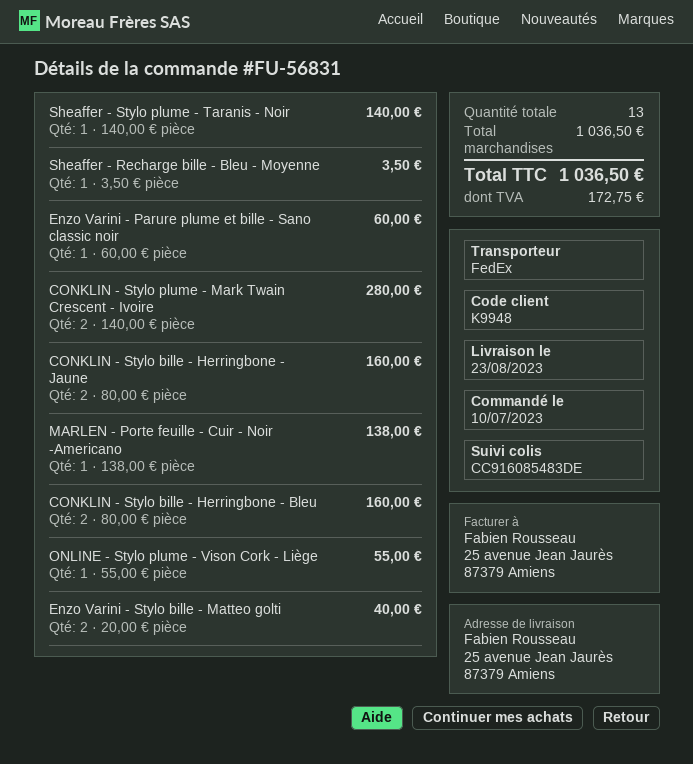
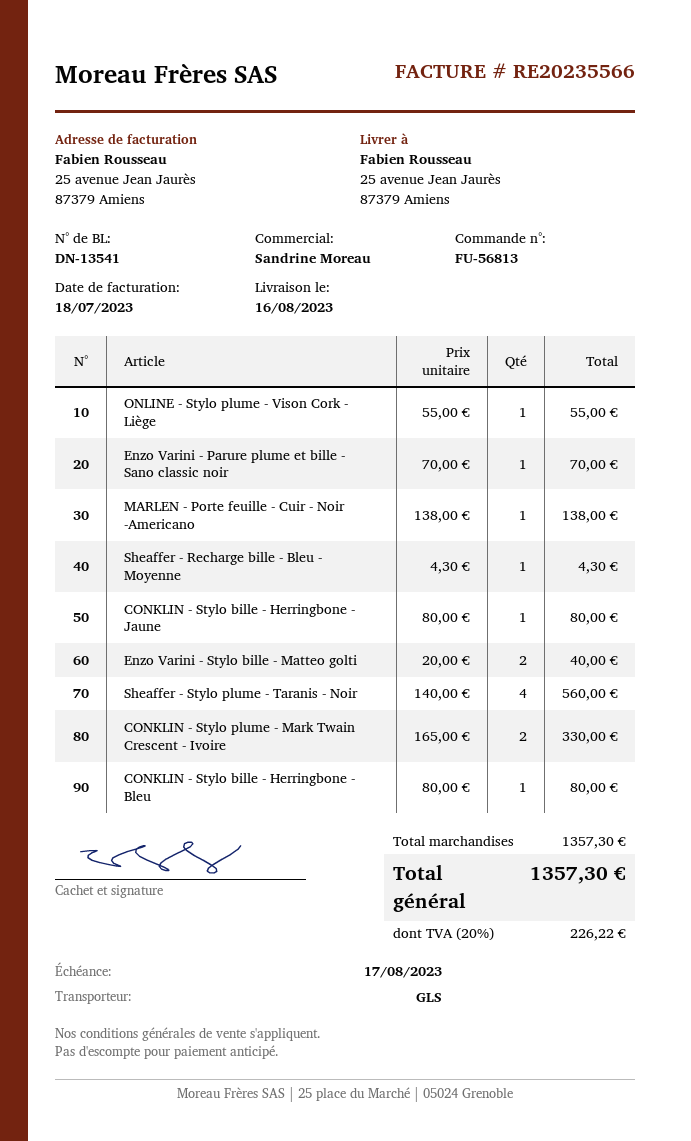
order number: FU-56831 -> FU-56813
delivery date: 2023-08-23 -> 2023-08-16
shipping method: FedEx -> GLS
Sheaffer - Stylo plume - Taranis - Noir: 1 x 140.00 = 140.00 -> 4 x 140.00 = 560.00
Sheaffer - Recharge bille - Bleu - Moyenne: 1 x 3.50 = 3.50 -> 1 x 4.30 = 4.30
Enzo Varini - Parure plume et bille - Sano classic noir: 1 x 60.00 = 60.00 -> 1 x 70.00 = 70.00
CONKLIN - Stylo plume - Mark Twain Crescent - Ivoire: 2 x 140.00 = 280.00 -> 2 x 165.00 = 330.00
CONKLIN - Stylo bille - Herringbone - Jaune: 2 x 80.00 = 160.00 -> 1 x 80.00 = 80.00
CONKLIN - Stylo bille - Herringbone - Bleu: 2 x 80.00 = 160.00 -> 1 x 80.00 = 80.00
subtotal: 1036.50 -> 1357.30
tax: 172.75 -> 226.22
total: 1036.50 -> 1357.30

